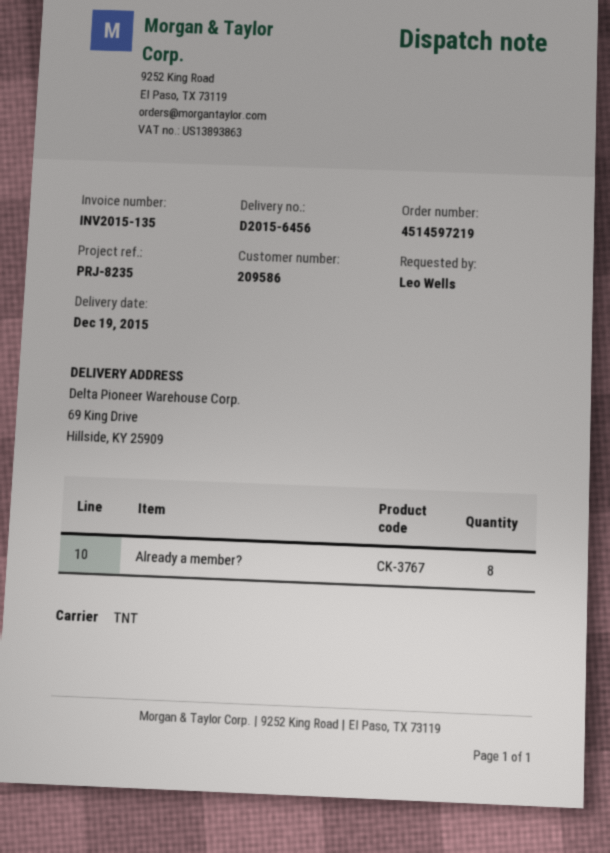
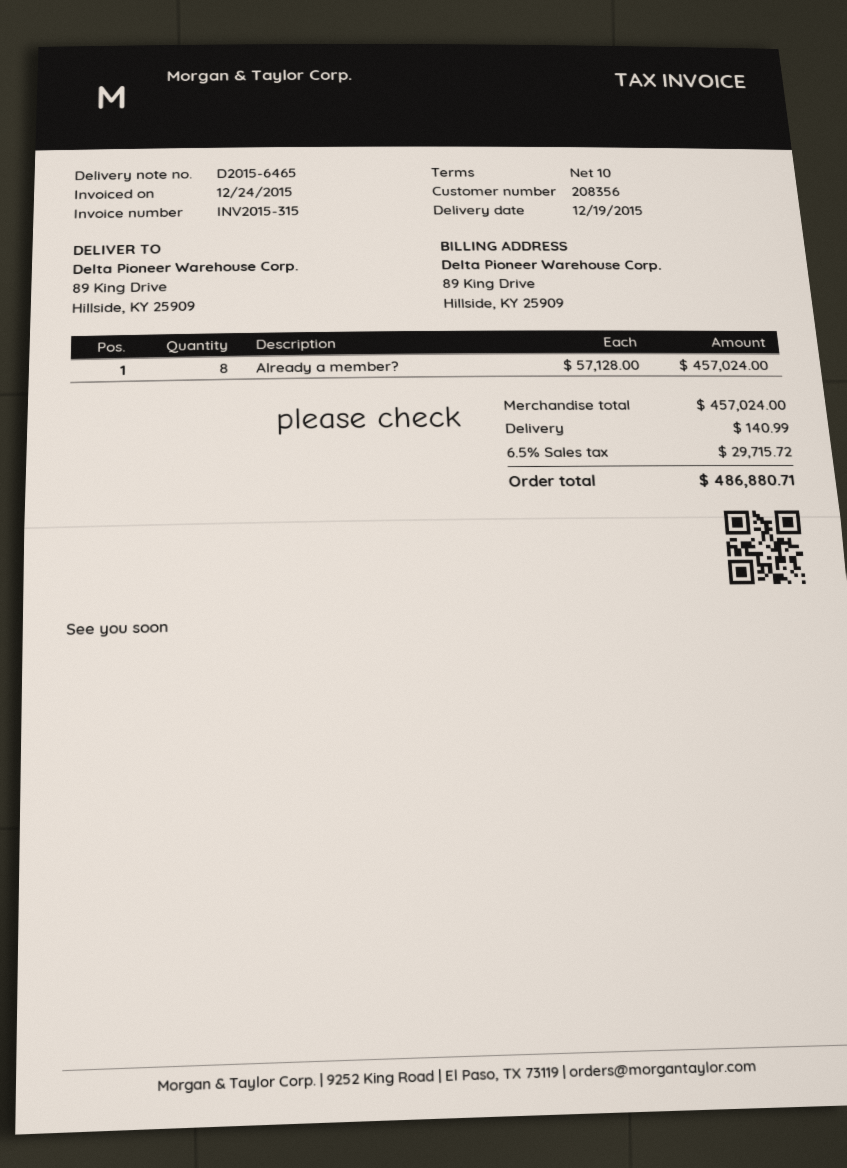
delivery note number: D2015-6456 -> D2015-6465
invoice number: INV2015-135 -> INV2015-315
customer number: 209586 -> 208356
ship to: 69 King Drive, Hillside, KY 25909 -> 89 King Drive, Hillside, KY 25909

